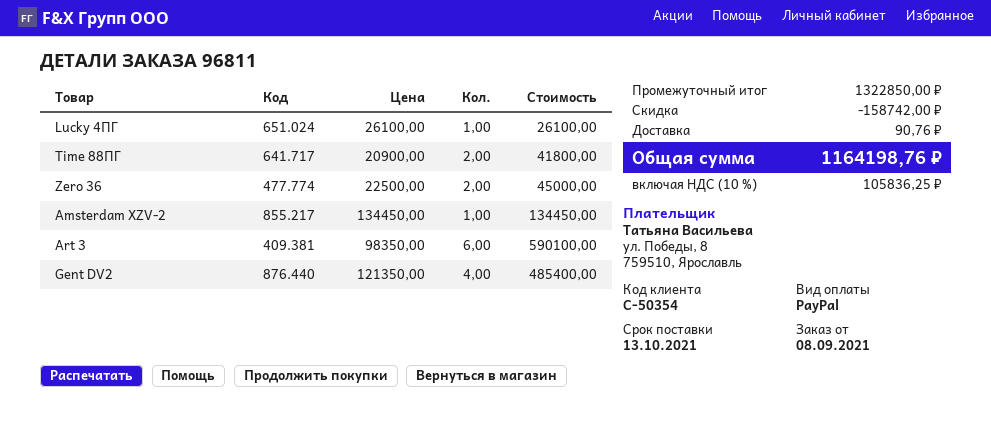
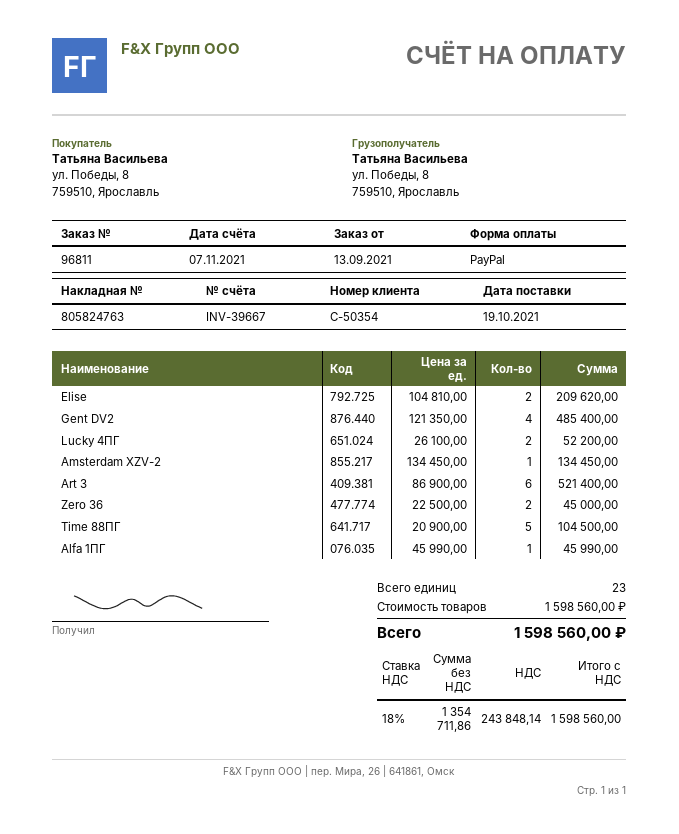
order date: 2021-09-08 -> 2021-09-13
delivery date: 2021-10-13 -> 2021-10-19
Lucky 4ПГ: 1 x 26100.00 = 26100.00 -> 2 x 26100.00 = 52200.00
Time 88ПГ: 2 x 20900.00 = 41800.00 -> 5 x 20900.00 = 104500.00
Art 3: 6 x 98350.00 = 590100.00 -> 6 x 86900.00 = 521400.00
Elise: none -> 2 x 104810.00 = 209620.00
Alfa 1ПГ: none -> 1 x 45990.00 = 45990.00
subtotal: 1322850.00 -> 1598560.00
discount: 158742.00 -> none
shipping: 90.76 -> none
tax: 10% = 105836.25 -> 18% = 243848.14
total: 1164198.76 -> 1598560.00

